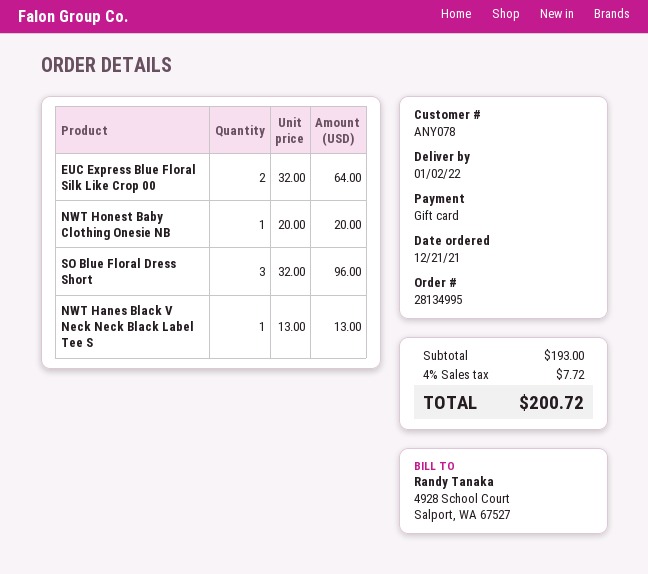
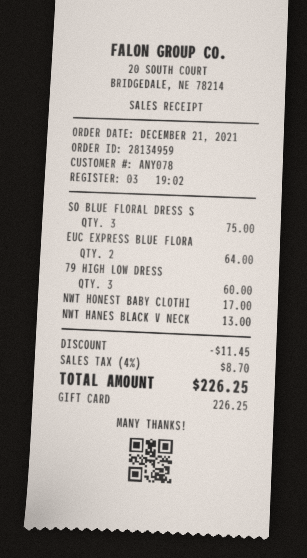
order number: 28134995 -> 28134959
NWT Honest Baby Clothing Onesie NB: 1 for 20.00 -> 1 for 17.00
SO Blue Floral Dress Short: 3 for 96.00 -> 3 for 75.00
79 HIGH LOW DRESS: none -> 3 for 60.00
discount: none -> 11.45
tax: 4% = 7.72 -> 4% = 8.70
total: 200.72 -> 226.25

